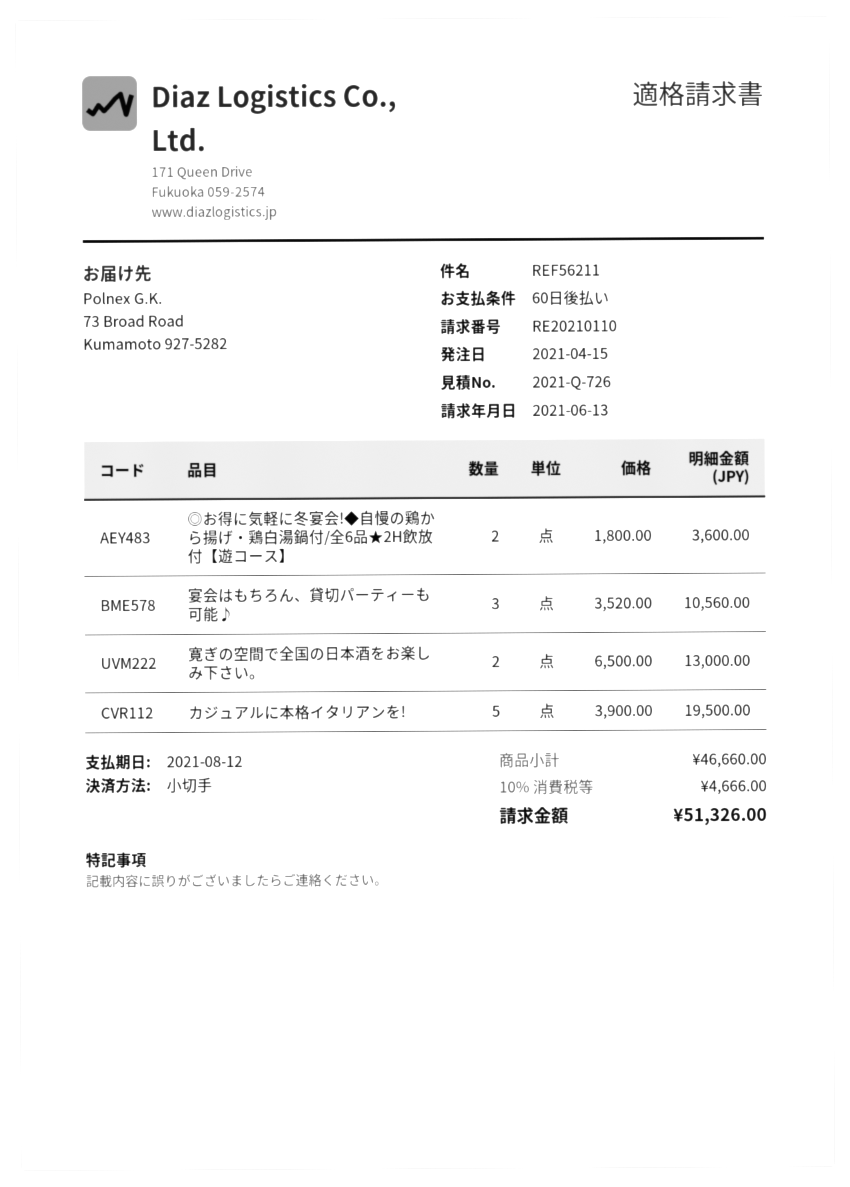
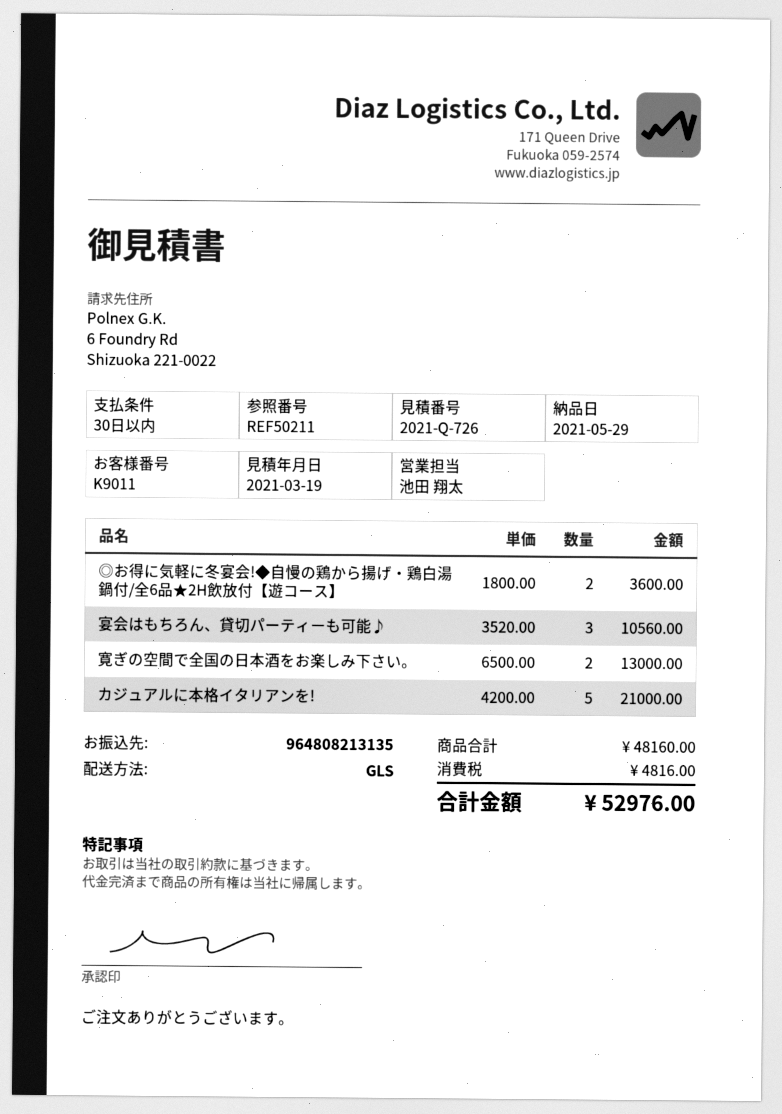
payment terms: 60 days -> 30 days
reference: REF56211 -> REF50211
カジュアルに本格イタリアンを!: 5 x 3900.00 = 19500.00 -> 5 x 4200.00 = 21000.00
subtotal: 46660.00 -> 48160.00
tax: 4666.00 -> 4816.00
total: 51326.00 -> 52976.00

